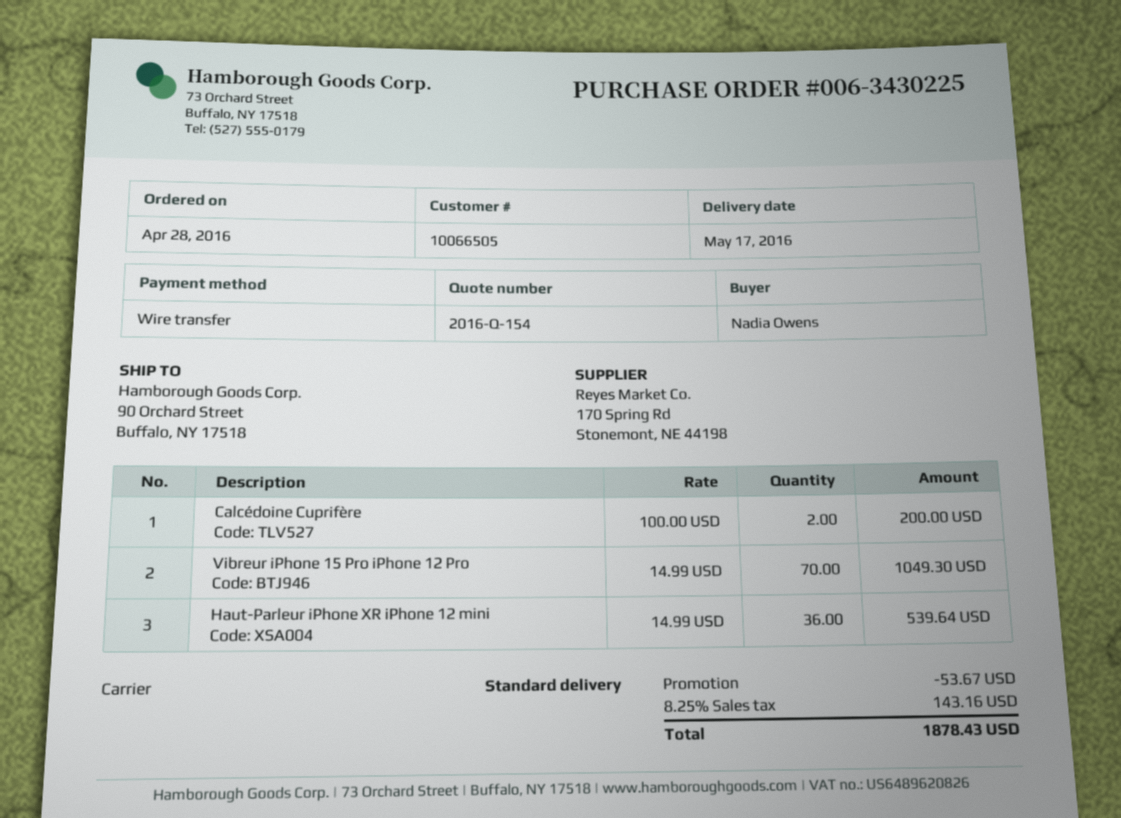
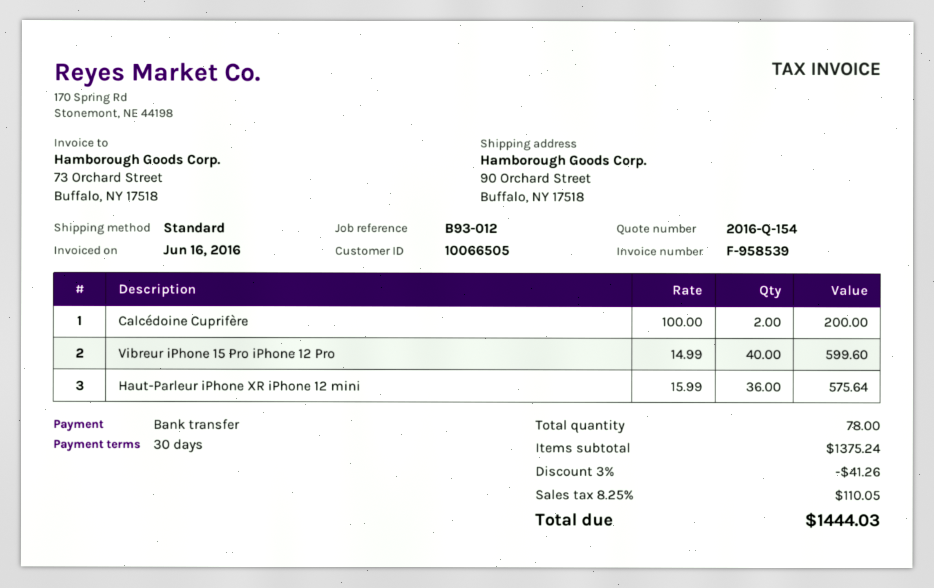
Vibreur iPhone 15 Pro iPhone 12 Pro: 70 x 14.99 = 1049.30 -> 40 x 14.99 = 599.60
Haut-Parleur iPhone XR iPhone 12 mini: 36 x 14.99 = 539.64 -> 36 x 15.99 = 575.64
discount: 53.67 -> 41.26
tax: 8.25% = 143.16 -> 8.25% = 110.05
total: 1878.43 -> 1444.03

